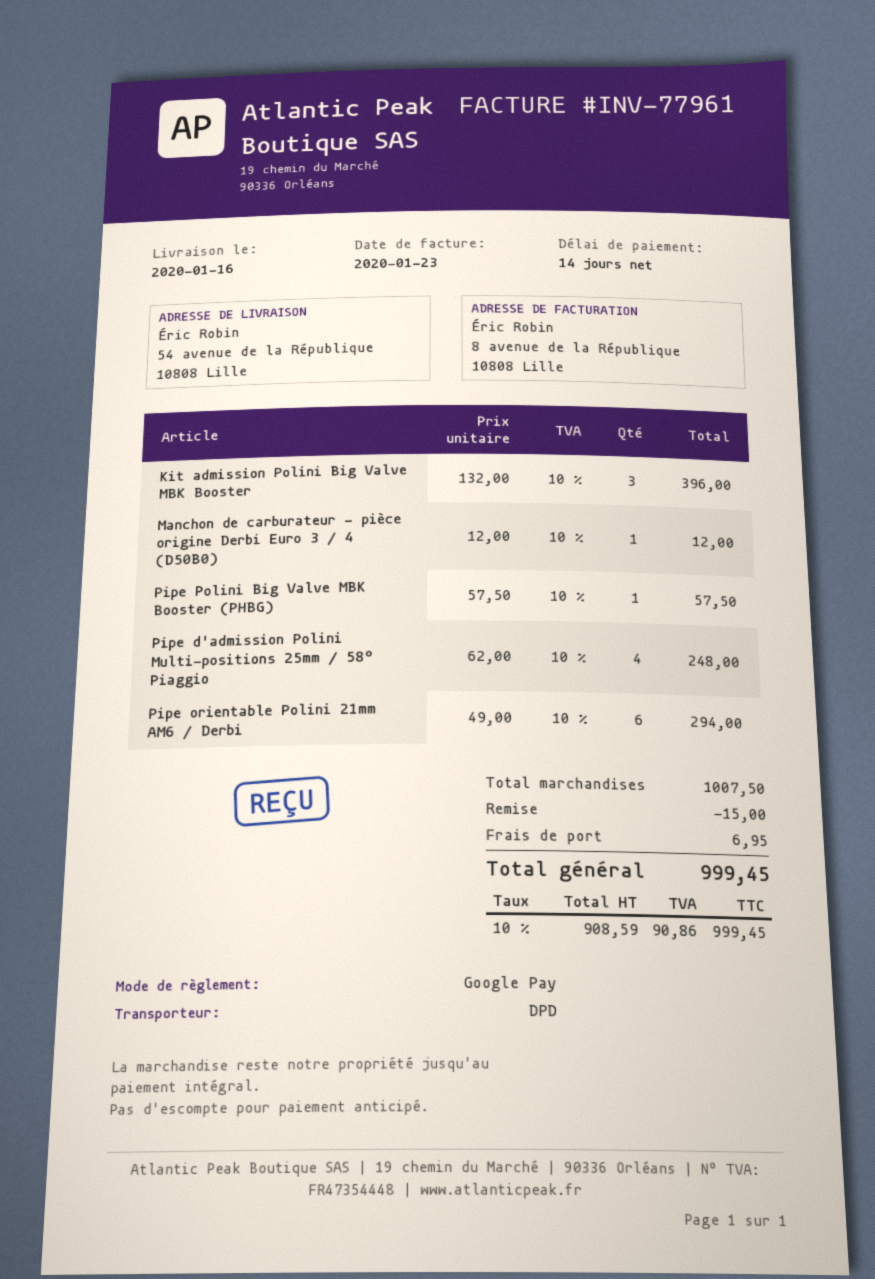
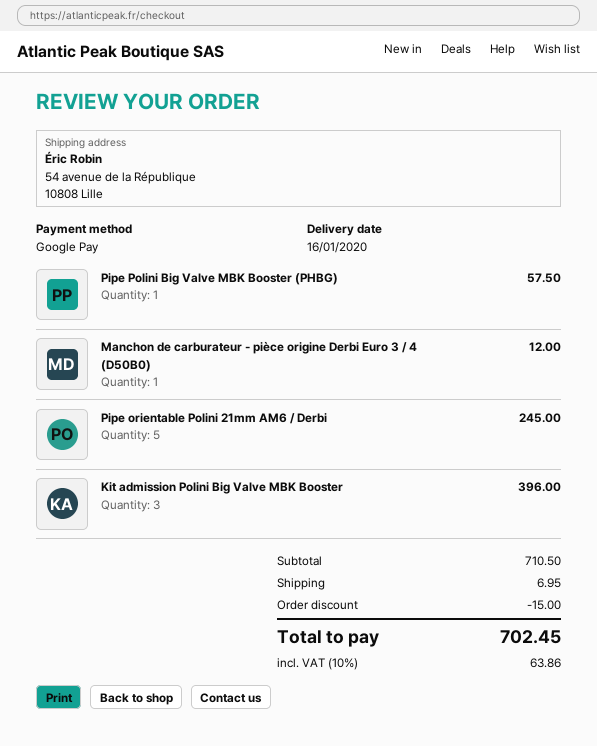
Pipe d'admission Polini Multi-positions 25mm / 58° Piaggio: 4 for 248.00 -> none
Pipe orientable Polini 21mm AM6 / Derbi: 6 for 294.00 -> 5 for 245.00
subtotal: 1007.50 -> 710.50
tax: 10% = 90.86 -> 10% = 63.86
total: 999.45 -> 702.45

